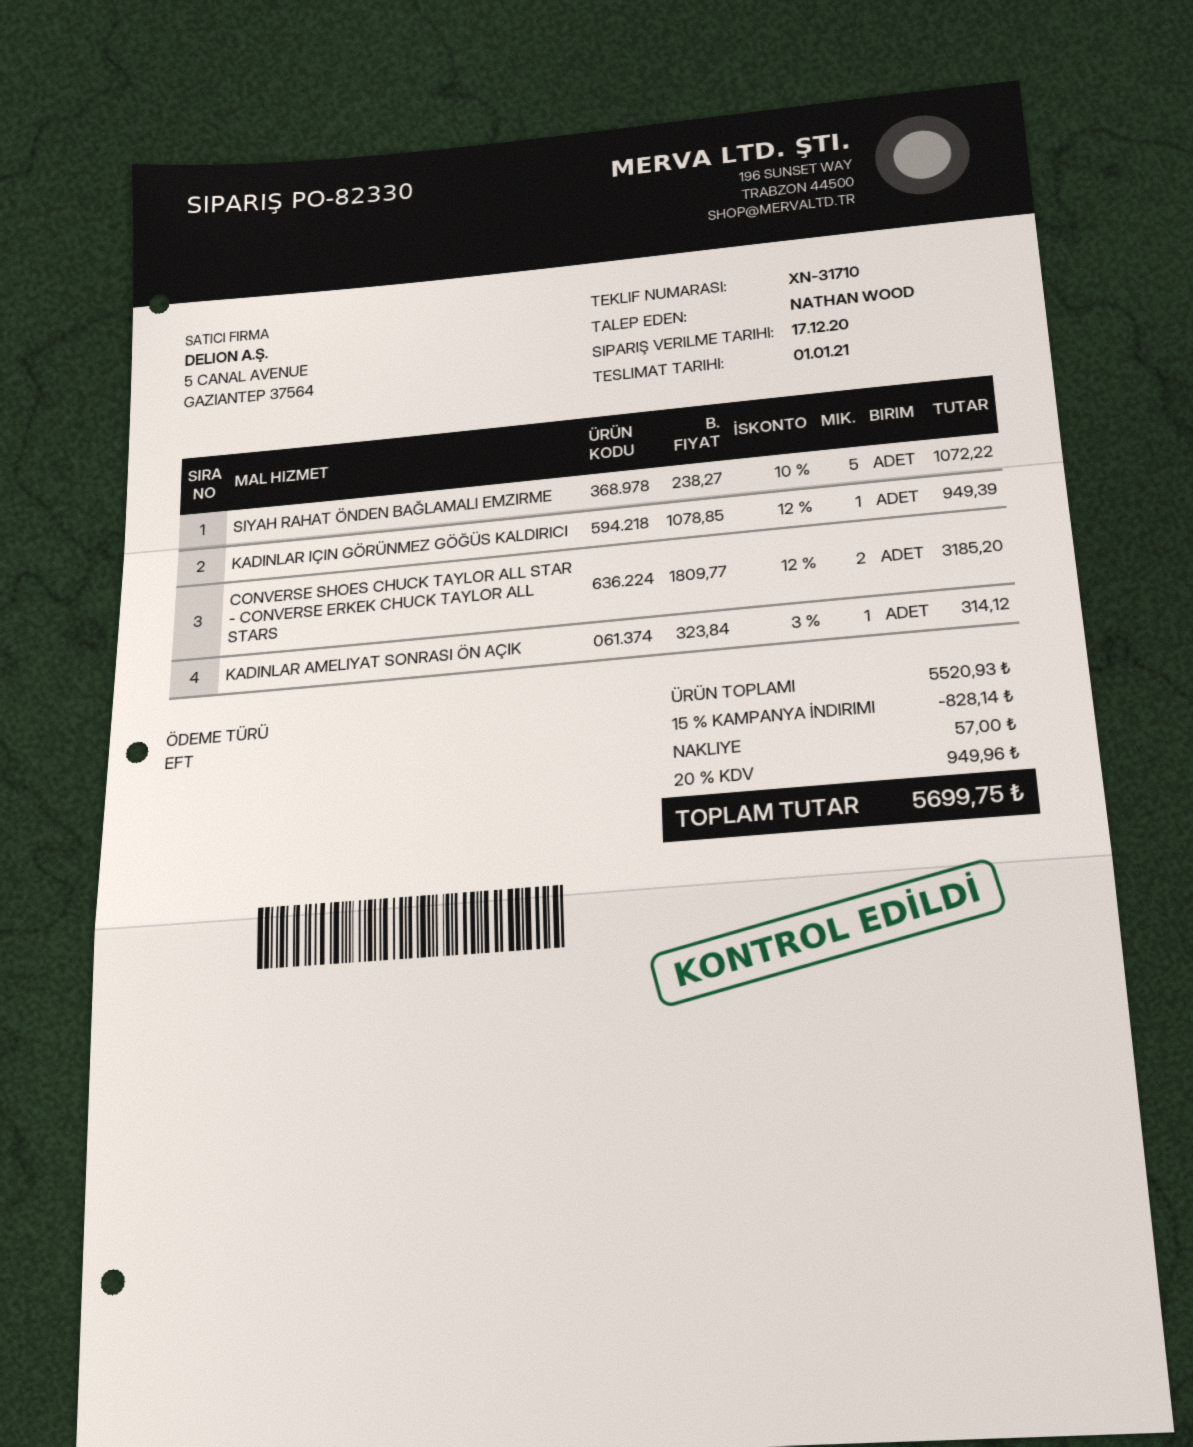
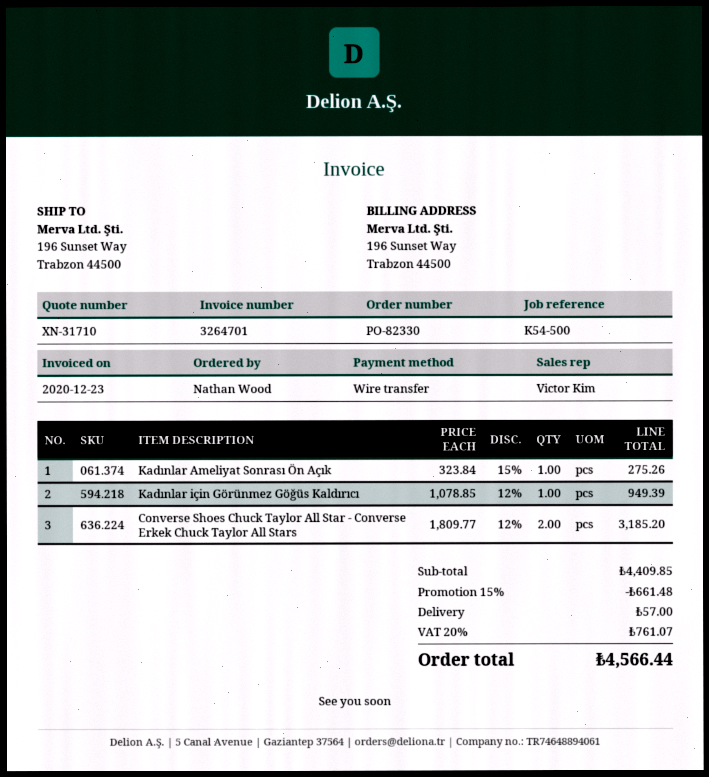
SIYAH RAHAT ÖNDEN BAĞLAMALI EMZIRME: 5 x 238.27 - 10% = 1072.22 -> none
KADINLAR AMELIYAT SONRASI ÖN AÇIK: 1 x 323.84 - 3% = 314.12 -> 1 x 323.84 - 15% = 275.26
subtotal: 5520.93 -> 4409.85
discount: 15% = 828.14 -> 15% = 661.48
tax: 20% = 949.96 -> 20% = 761.07
total: 5699.75 -> 4566.44

